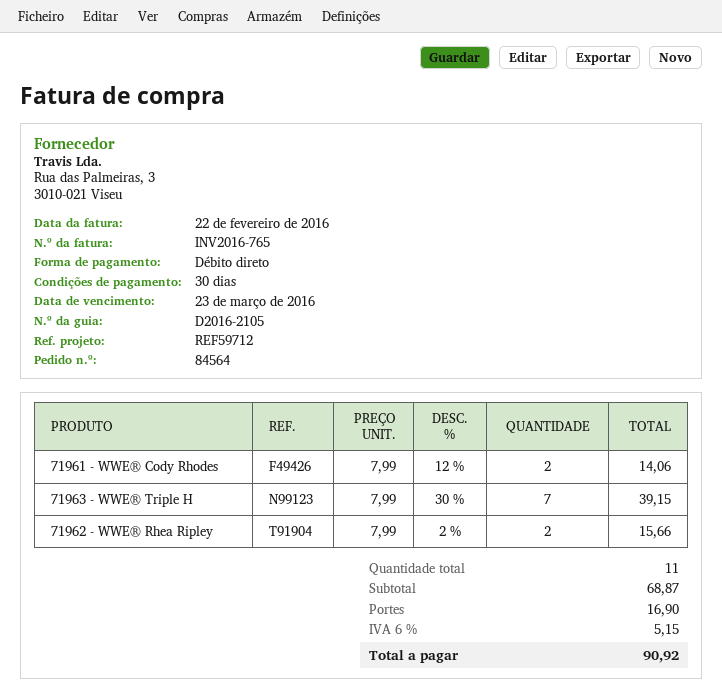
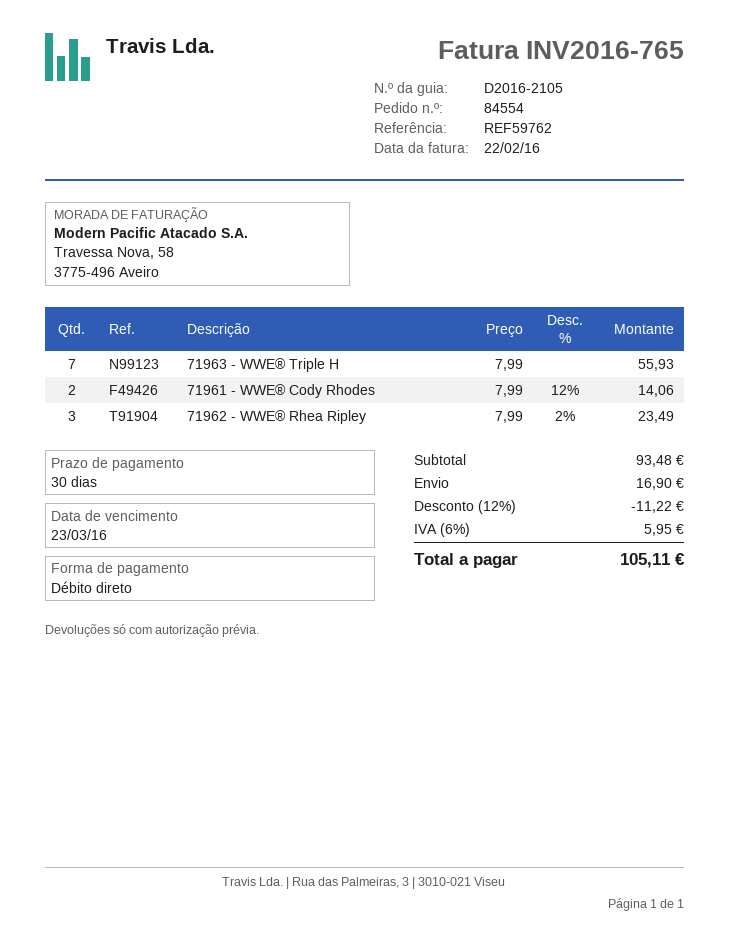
order number: 84564 -> 84554
reference: REF59712 -> REF59762
71963 - WWE® Triple H: 7 x 7.99 - 30% = 39.15 -> 7 x 7.99 = 55.93
71962 - WWE® Rhea Ripley: 2 x 7.99 - 2% = 15.66 -> 3 x 7.99 - 2% = 23.49
subtotal: 68.87 -> 93.48
discount: none -> 12% = 11.22
tax: 6% = 5.15 -> 6% = 5.95
total: 90.92 -> 105.11

